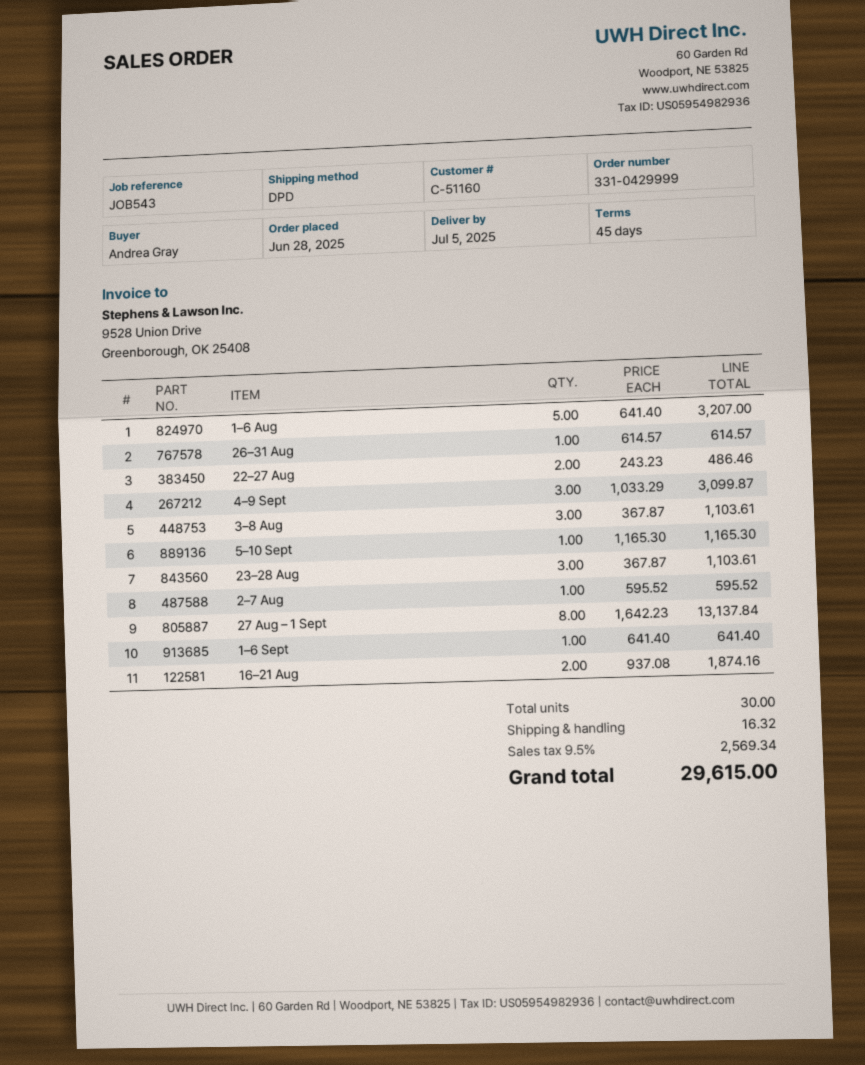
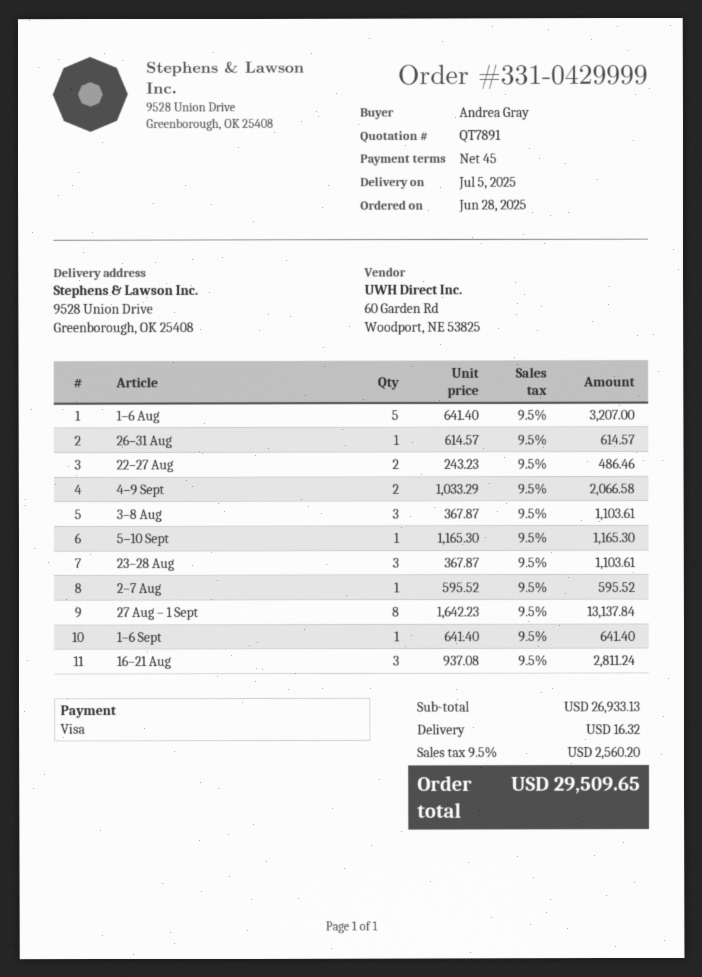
4–9 Sept: 3 x 1033.29 = 3099.87 -> 2 x 1033.29 = 2066.58
16–21 Aug: 2 x 937.08 = 1874.16 -> 3 x 937.08 = 2811.24
tax: 9.5% = 2569.34 -> 9.5% = 2560.20
total: 29615.00 -> 29509.65

